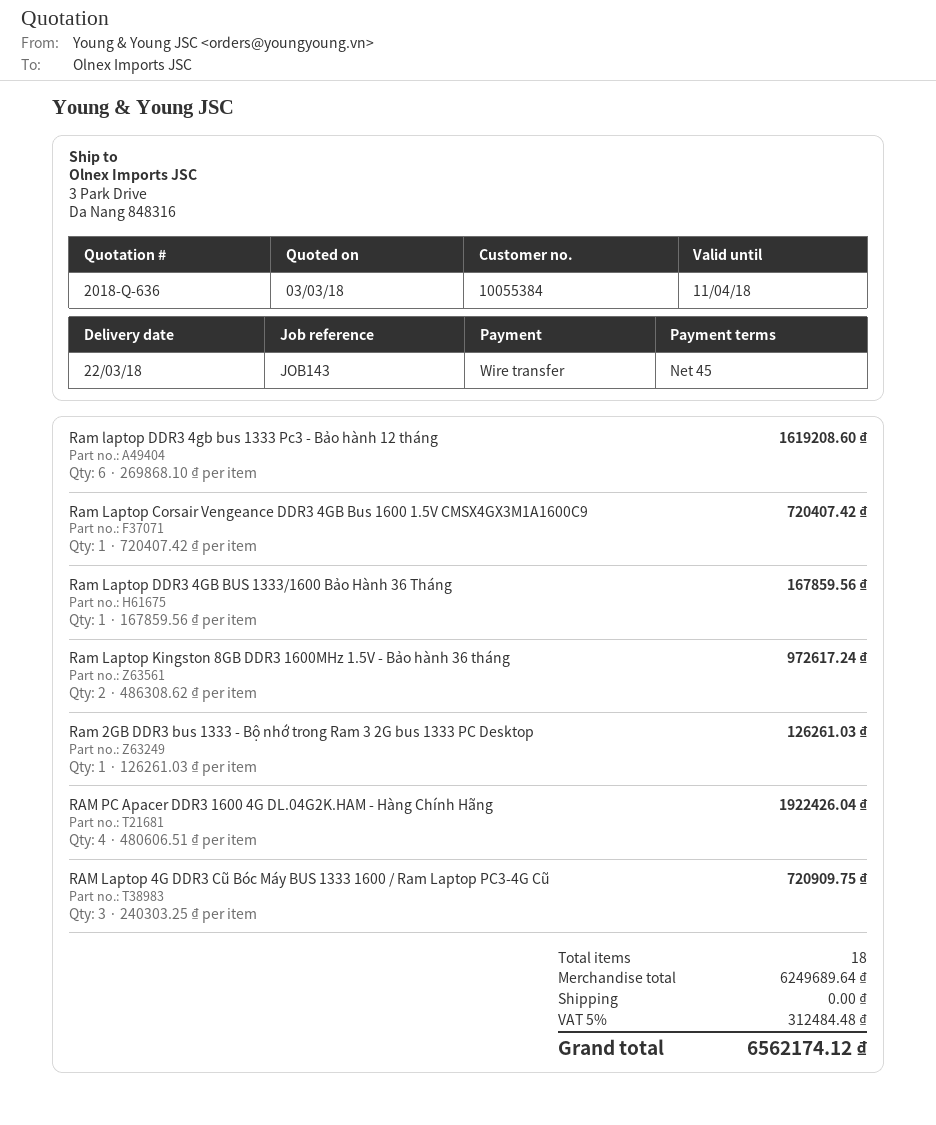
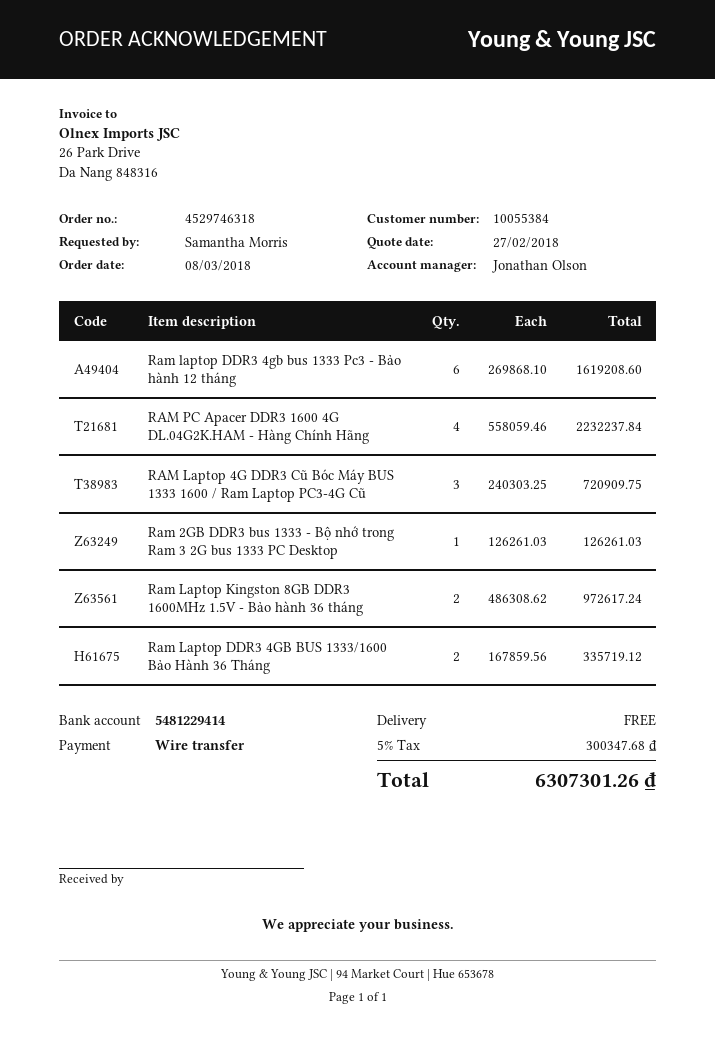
quote date: 2018-03-03 -> 2018-02-27
Ram Laptop Corsair Vengeance DDR3 4GB Bus 1600 1.5V CMSX4GX3M1A1600C9: 1 x 720407.42 = 720407.42 -> none
Ram Laptop DDR3 4GB BUS 1333/1600 Bảo Hành 36 Tháng: 1 x 167859.56 = 167859.56 -> 2 x 167859.56 = 335719.12
RAM PC Apacer DDR3 1600 4G DL.04G2K.HAM - Hàng Chính Hãng: 4 x 480606.51 = 1922426.04 -> 4 x 558059.46 = 2232237.84
tax: 5% = 312484.48 -> 5% = 300347.68
total: 6562174.12 -> 6307301.26

